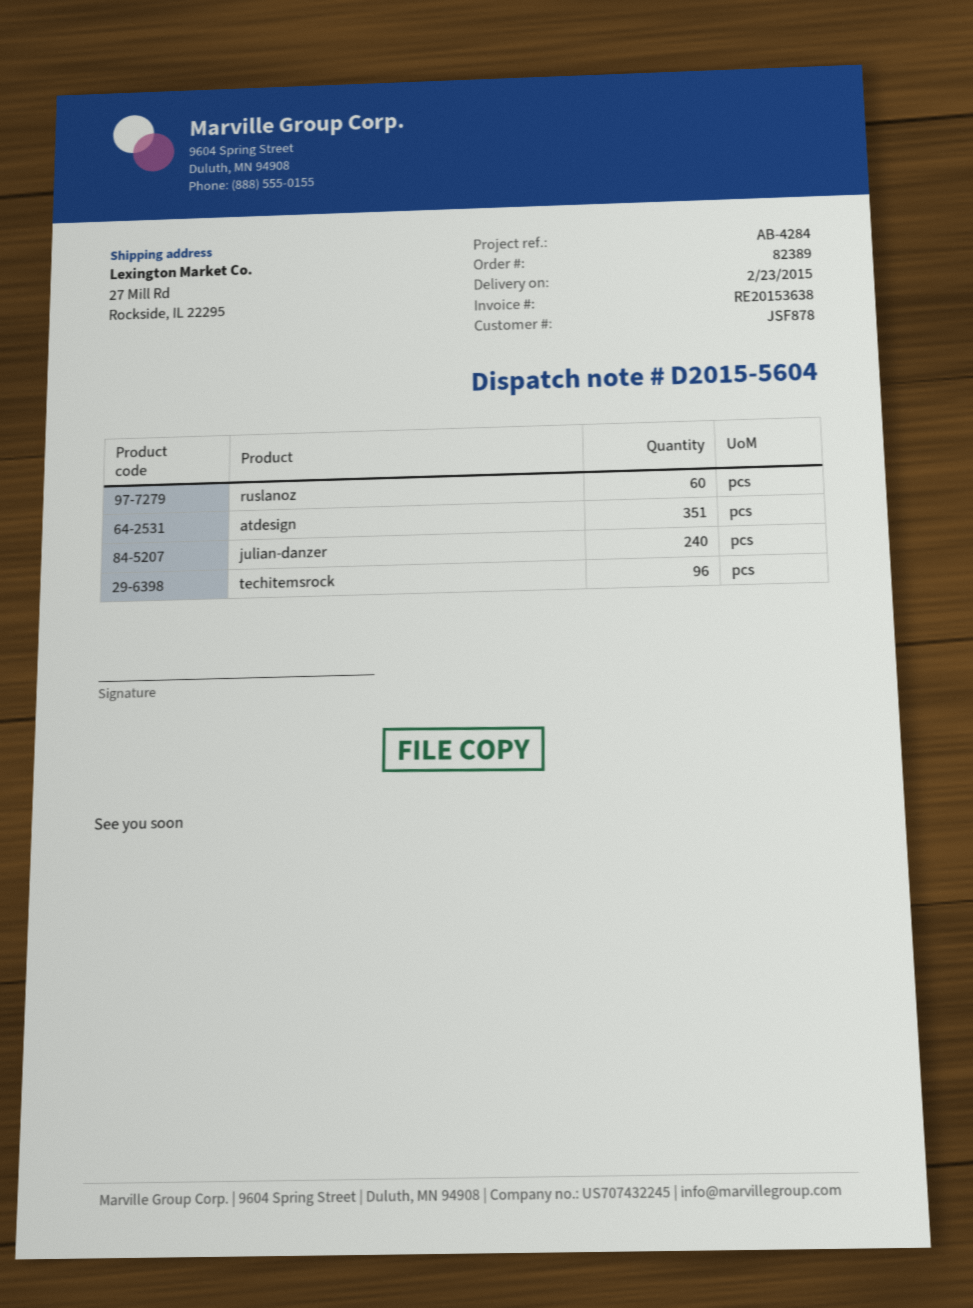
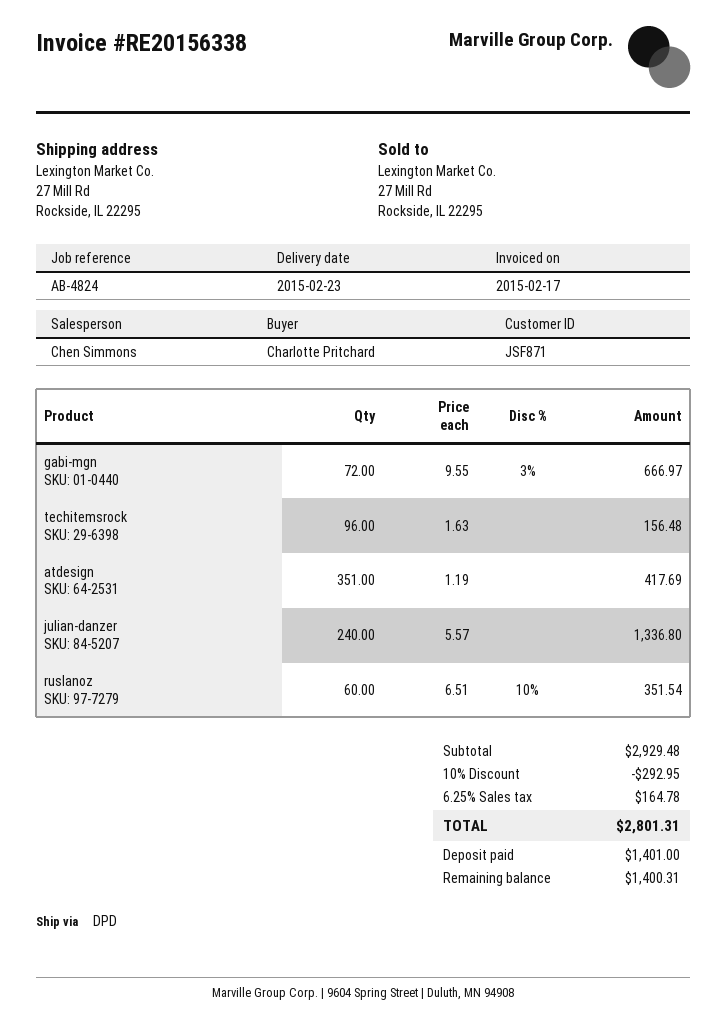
invoice number: RE20153638 -> RE20156338
customer number: JSF878 -> JSF871
reference: AB-4284 -> AB-4824
gabi-mgn: none -> 72

